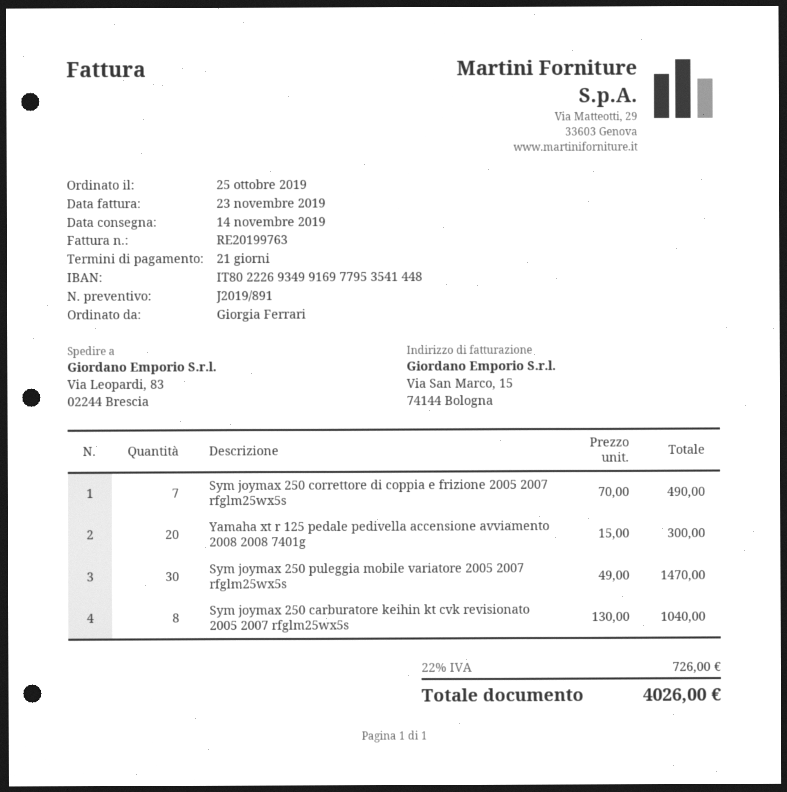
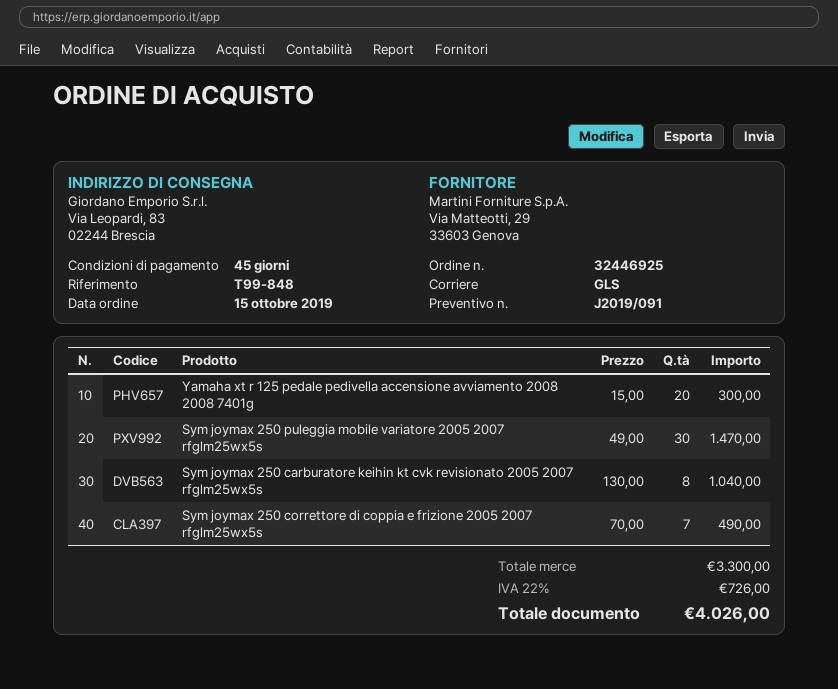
quote number: J2019/891 -> J2019/091
order date: 2019-10-25 -> 2019-10-15
payment terms: 21 days -> 45 days

